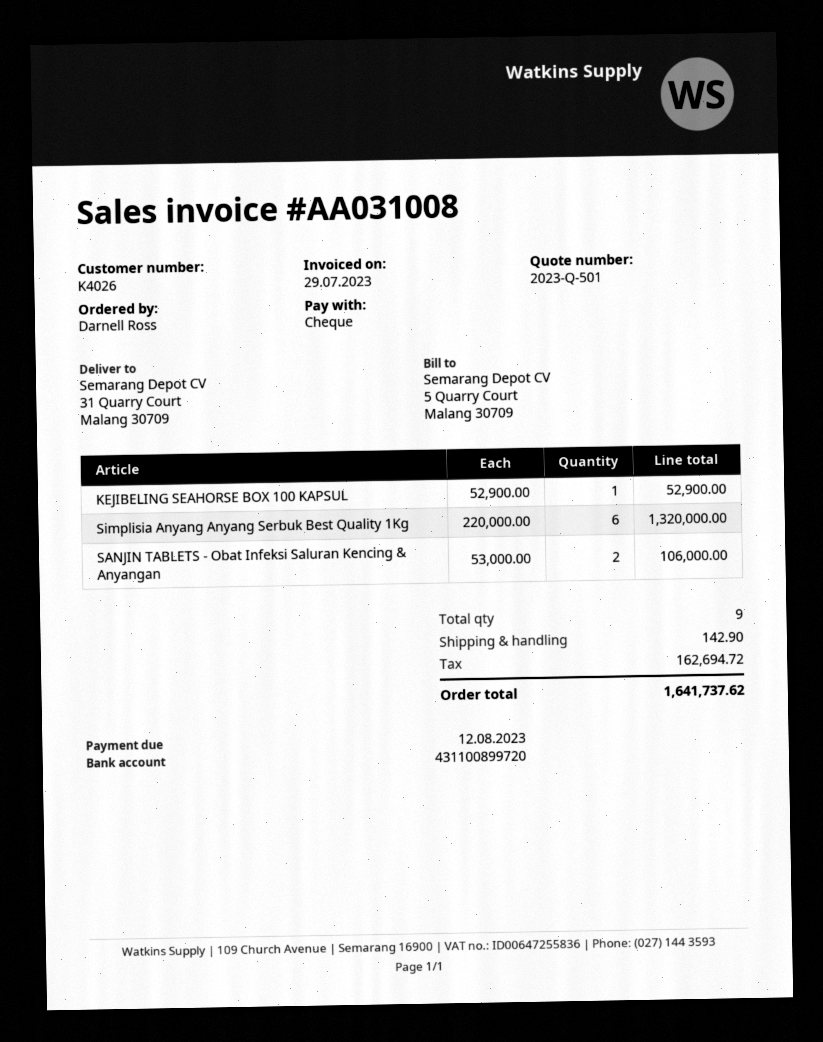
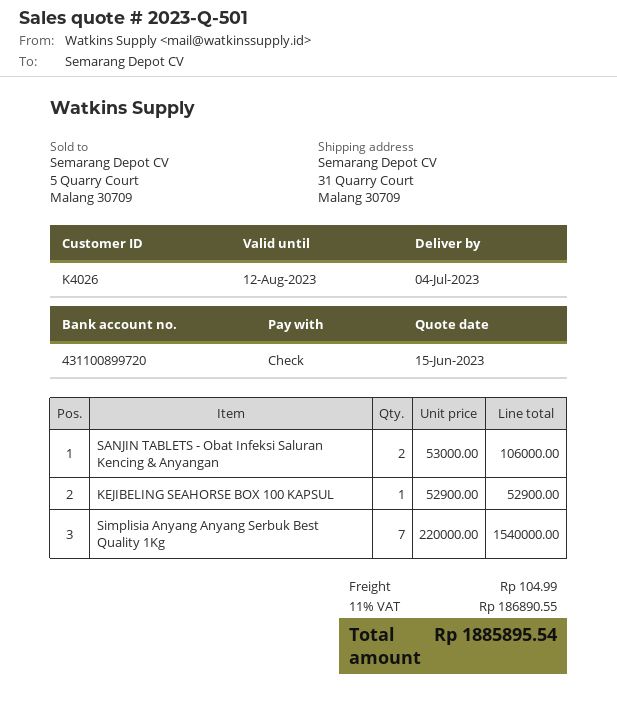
Simplisia Anyang Anyang Serbuk Best Quality 1Kg: 6 x 220000.00 = 1320000.00 -> 7 x 220000.00 = 1540000.00
shipping: 142.90 -> 104.99
tax: 162694.72 -> 186890.55
total: 1641737.62 -> 1885895.54

